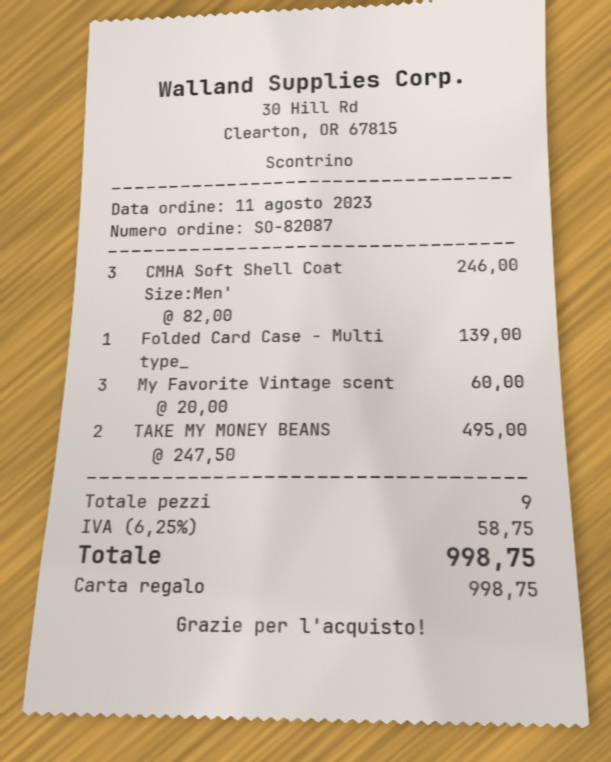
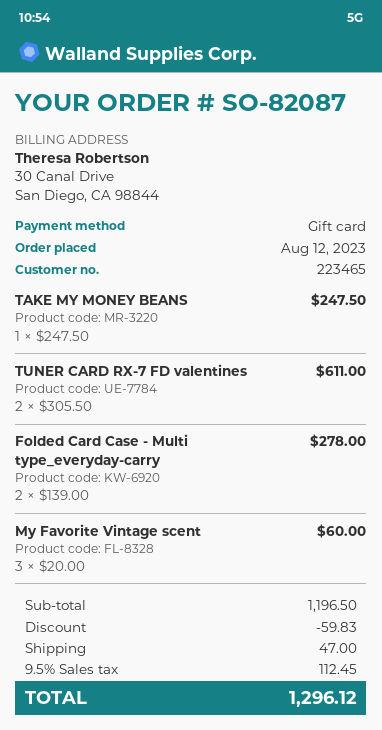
order date: 2023-08-11 -> 2023-08-12
CMHA Soft Shell Coat Size:Men': 3 x 82.00 = 246.00 -> none
Folded Card Case - Multi type_: 1 x 139.00 = 139.00 -> 2 x 139.00 = 278.00
TAKE MY MONEY BEANS: 2 x 247.50 = 495.00 -> 1 x 247.50 = 247.50
TUNER CARD RX-7 FD valentines: none -> 2 x 305.50 = 611.00
discount: none -> 59.83
shipping: none -> 47.00
tax: 6.25% = 58.75 -> 9.5% = 112.45
total: 998.75 -> 1296.12

